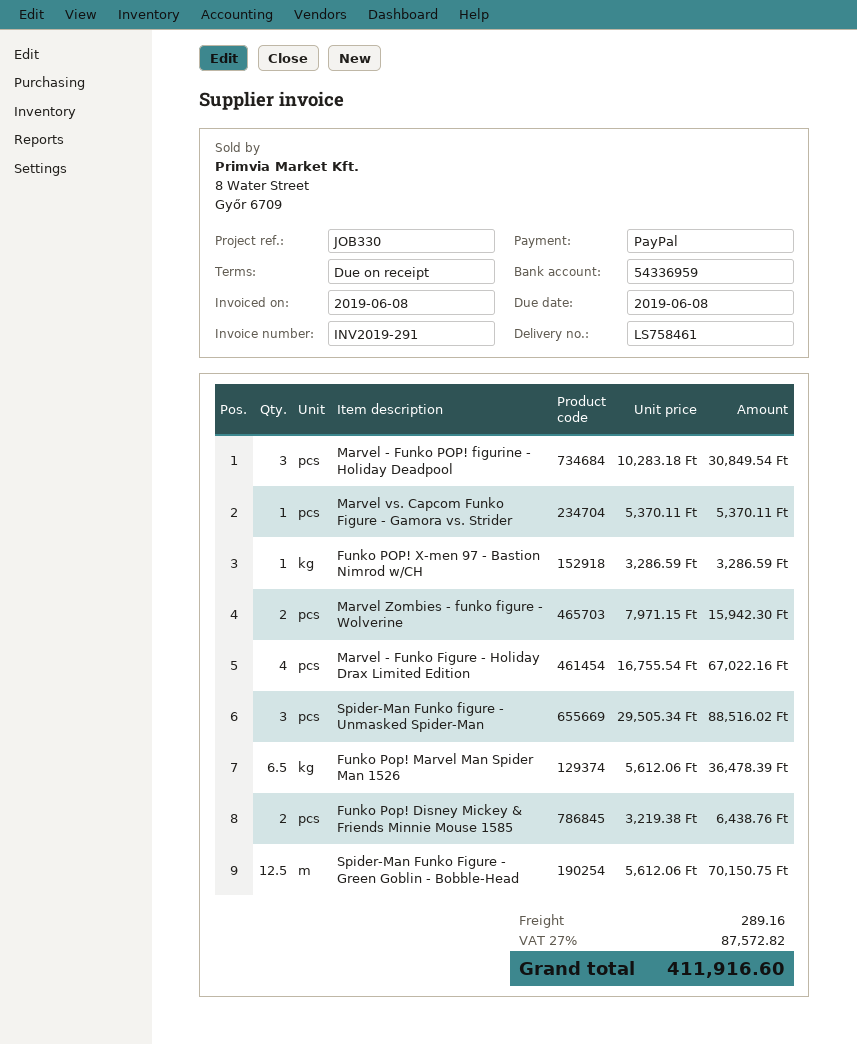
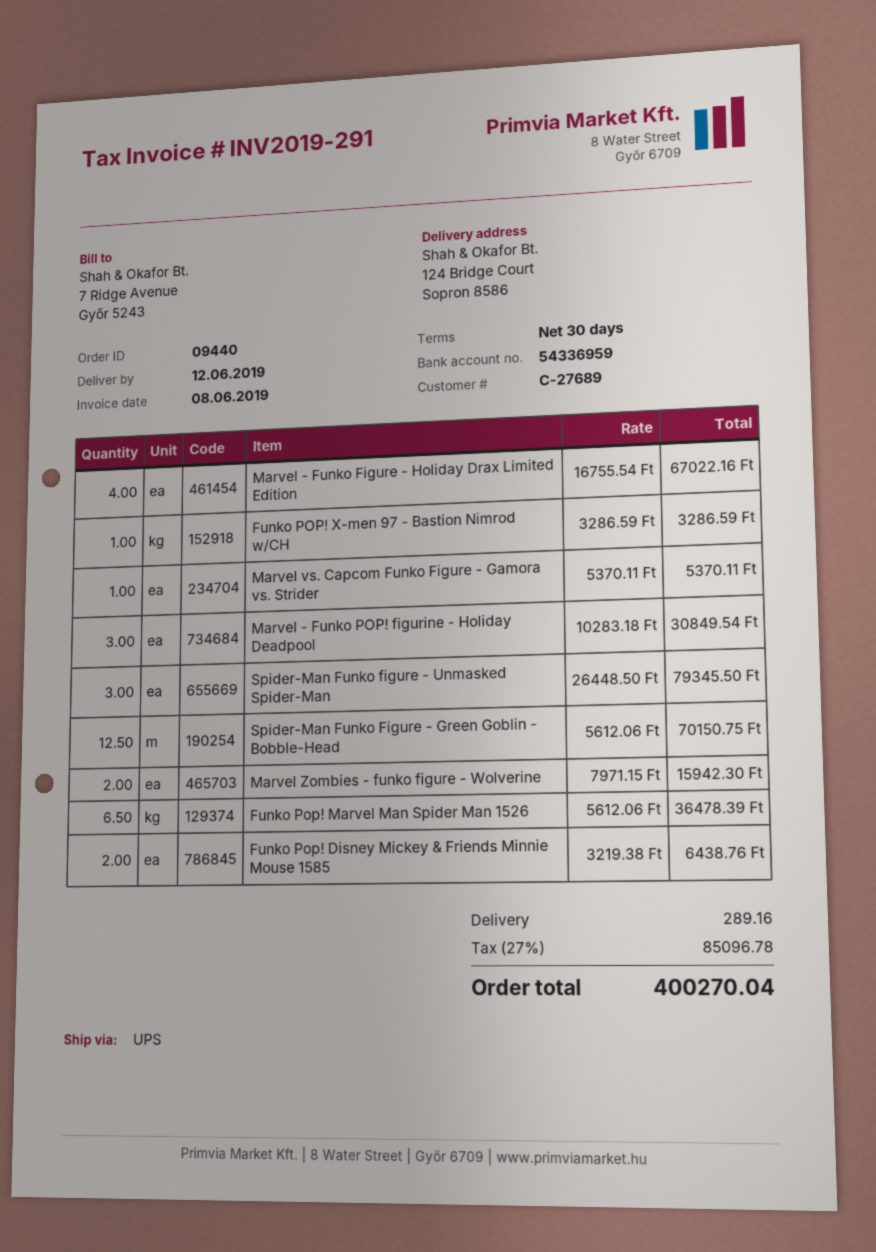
payment terms: on receipt -> 30 days
Spider-Man Funko figure - Unmasked Spider-Man: 3 x 29505.34 = 88516.02 -> 3 x 26448.50 = 79345.50
tax: 27% = 87572.82 -> 27% = 85096.78
total: 411916.60 -> 400270.04

